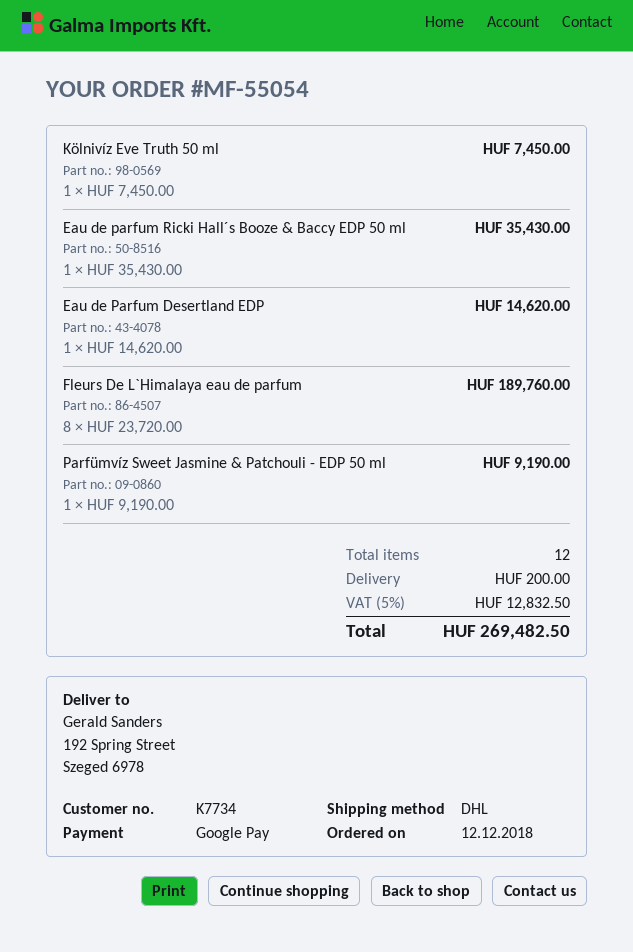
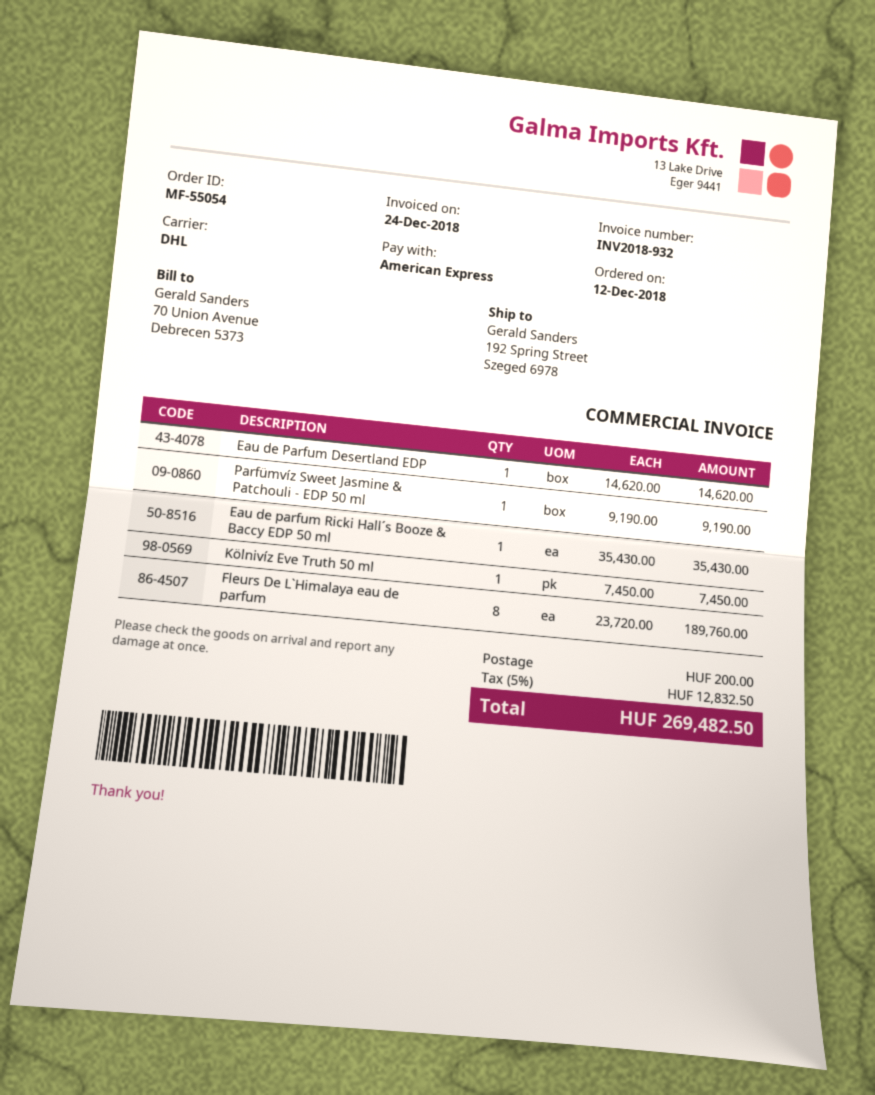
payment method: Google Pay -> American Express

